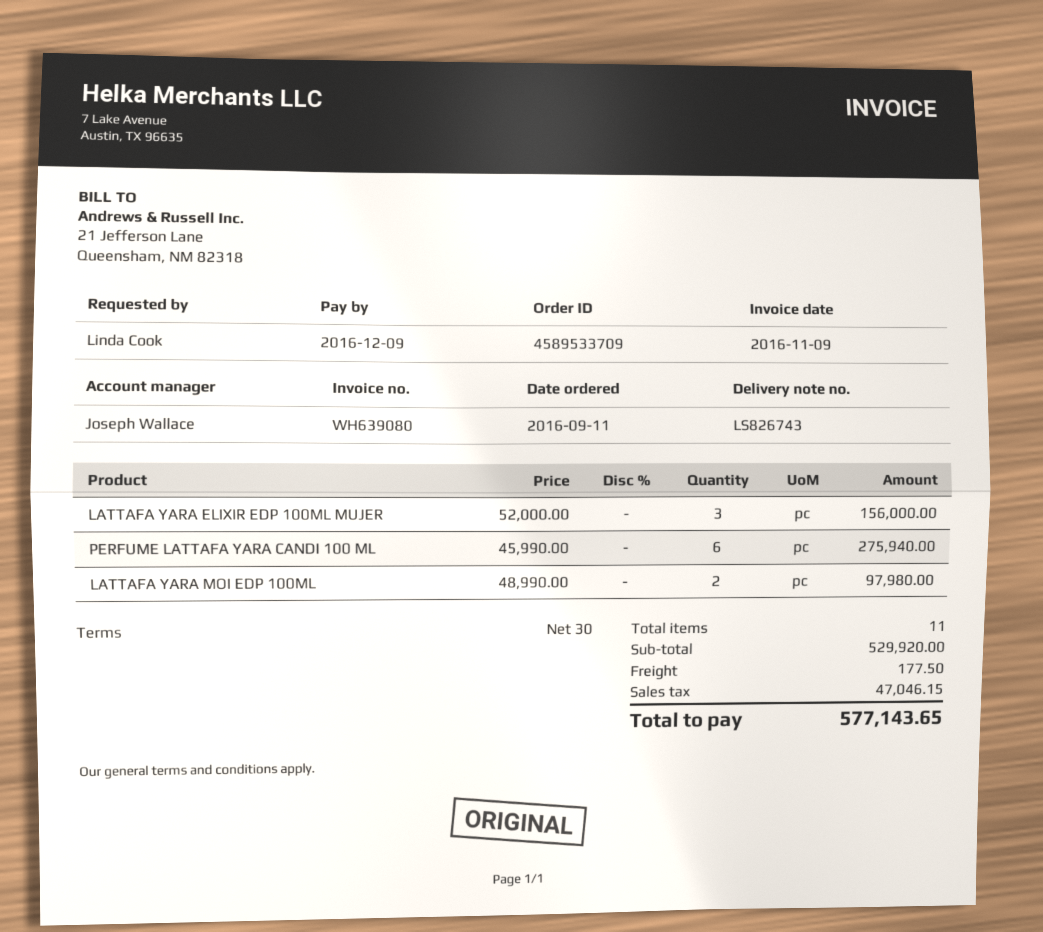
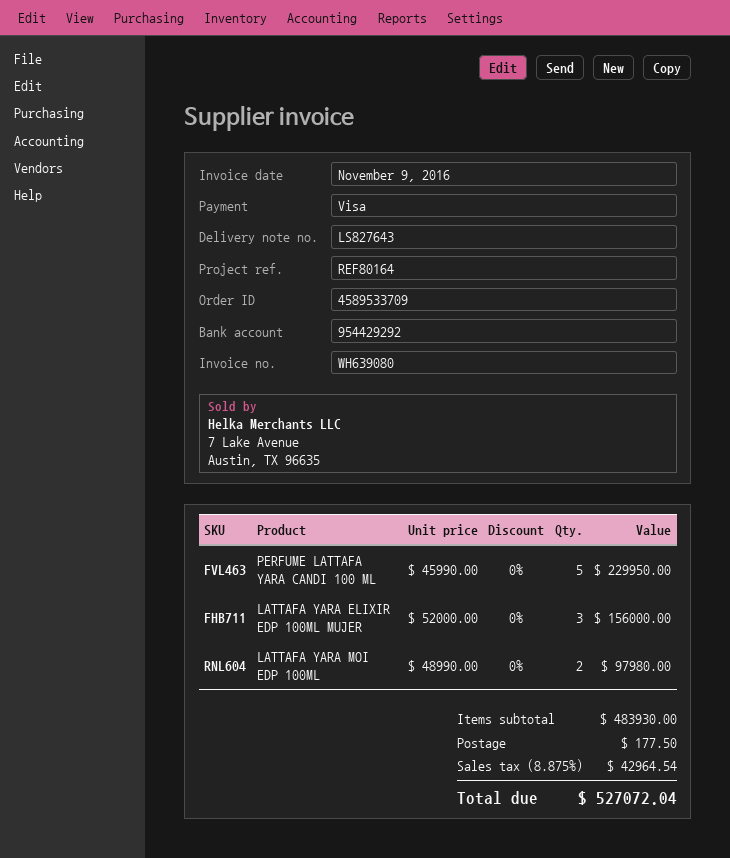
delivery note number: LS826743 -> LS827643
PERFUME LATTAFA YARA CANDI 100 ML: 6 x 45990.00 = 275940.00 -> 5 x 45990.00 = 229950.00
subtotal: 529920.00 -> 483930.00
tax: 47046.15 -> 42964.54
total: 577143.65 -> 527072.04

